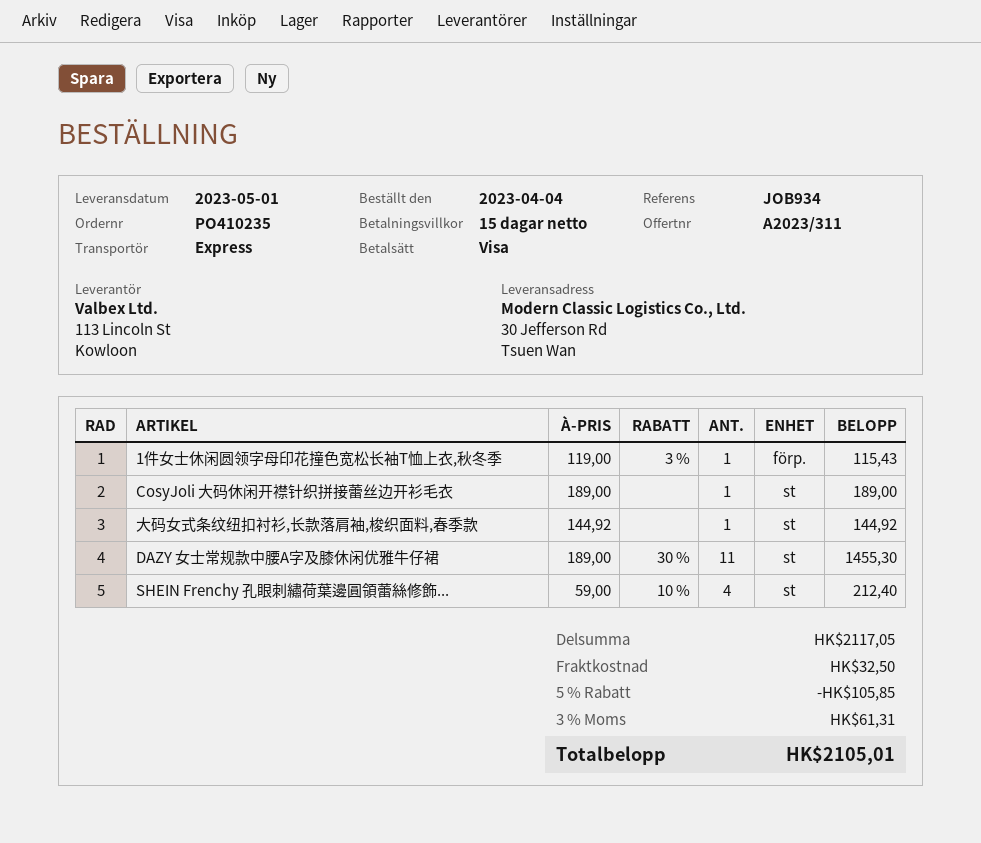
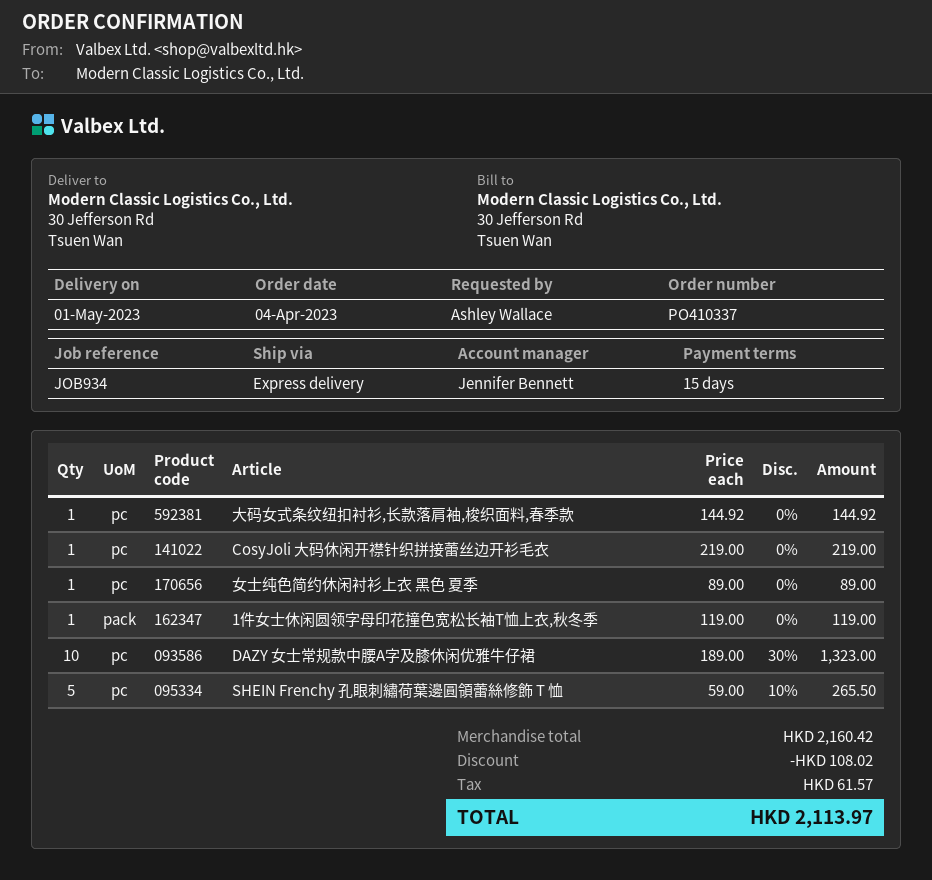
order number: PO410235 -> PO410337
1件女士休闲圆领字母印花撞色宽松长袖T恤上衣,秋冬季: 1 x 119.00 - 3% = 115.43 -> 1 x 119.00 = 119.00
CosyJoli 大码休闲开襟针织拼接蕾丝边开衫毛衣: 1 x 189.00 = 189.00 -> 1 x 219.00 = 219.00
DAZY 女士常规款中腰A字及膝休闲优雅牛仔裙: 11 x 189.00 - 30% = 1455.30 -> 10 x 189.00 - 30% = 1323.00
SHEIN Frenchy 孔眼刺繡荷葉邊圓領蕾絲修飾...: 4 x 59.00 - 10% = 212.40 -> 5 x 59.00 - 10% = 265.50
女士纯色简约休闲衬衫上衣 黑色 夏季: none -> 1 x 89.00 = 89.00
subtotal: 2117.05 -> 2160.42
discount: 105.85 -> 108.02
shipping: 32.50 -> none
tax: 61.31 -> 61.57
total: 2105.01 -> 2113.97

